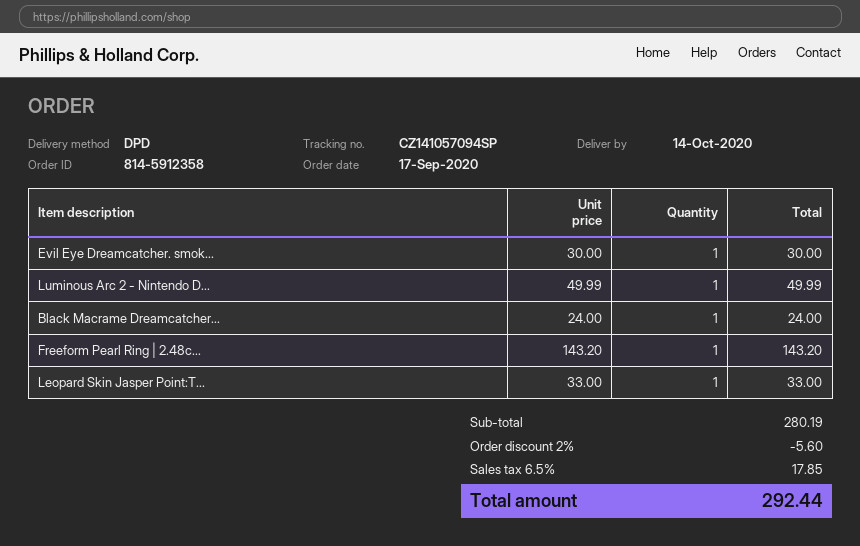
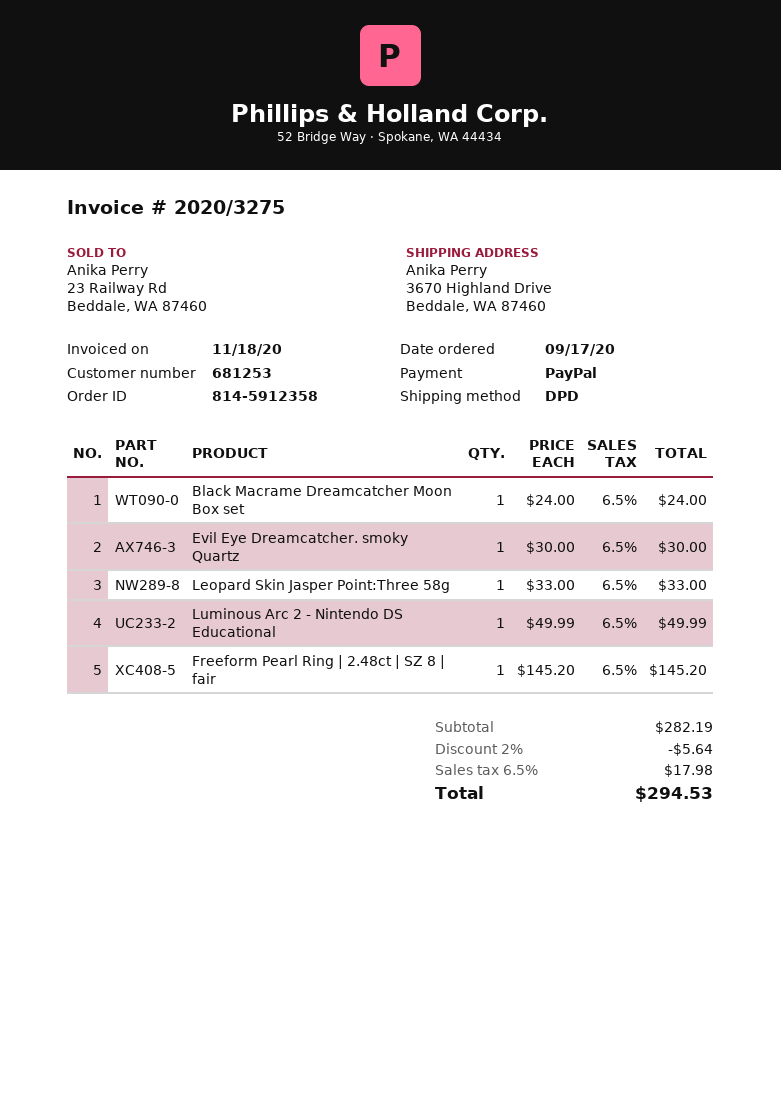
Freeform Pearl Ring | 2.48c...: 1 x 143.20 = 143.20 -> 1 x 145.20 = 145.20
subtotal: 280.19 -> 282.19
discount: 2% = 5.60 -> 2% = 5.64
tax: 6.5% = 17.85 -> 6.5% = 17.98
total: 292.44 -> 294.53

